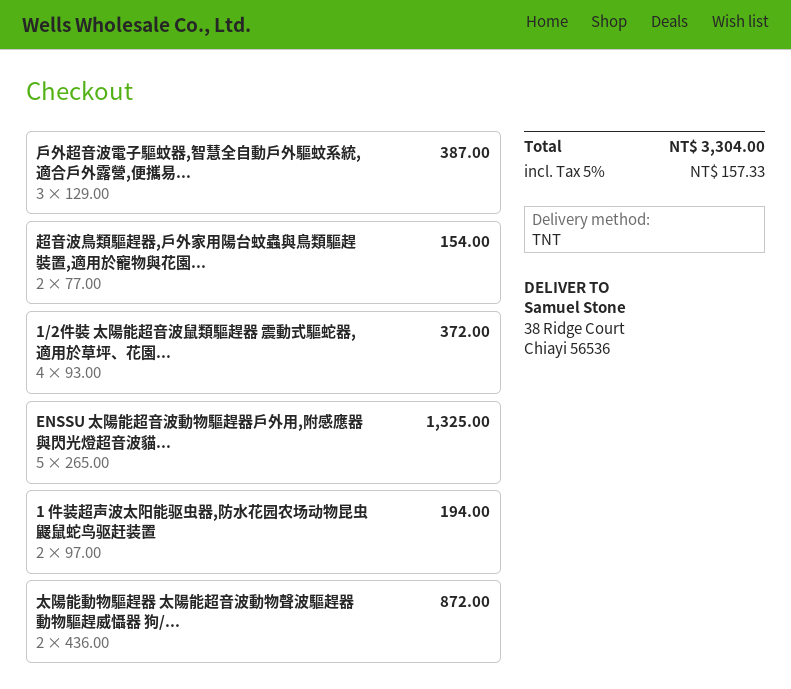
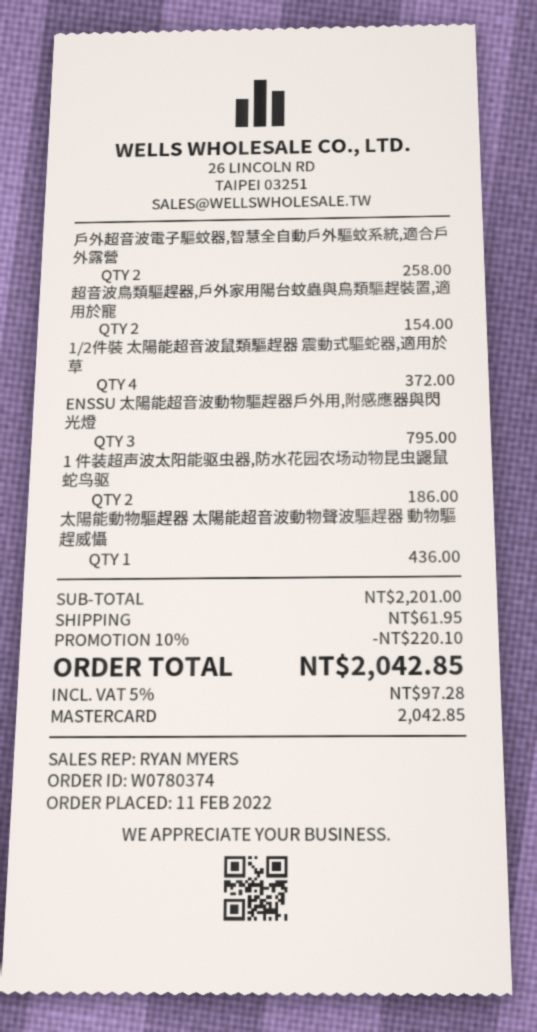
戶外超音波電子驅蚊器,智慧全自動戶外驅蚊系統,適合戶外露營,便攜易...: 3 for 387.00 -> 2 for 258.00
ENSSU 太陽能超音波動物驅趕器戶外用,附感應器與閃光燈超音波貓...: 5 for 1325.00 -> 3 for 795.00
1 件装超声波太阳能驱虫器,防水花园农场动物昆虫鼹鼠蛇鸟驱赶装置: 2 for 194.00 -> 2 for 186.00
太陽能動物驅趕器 太陽能超音波動物聲波驅趕器 動物驅趕威懾器 狗/...: 2 for 872.00 -> 1 for 436.00
discount: none -> 10% = 220.10
shipping: none -> 61.95
tax: 5% = 157.33 -> 5% = 97.28
total: 3304.00 -> 2042.85

